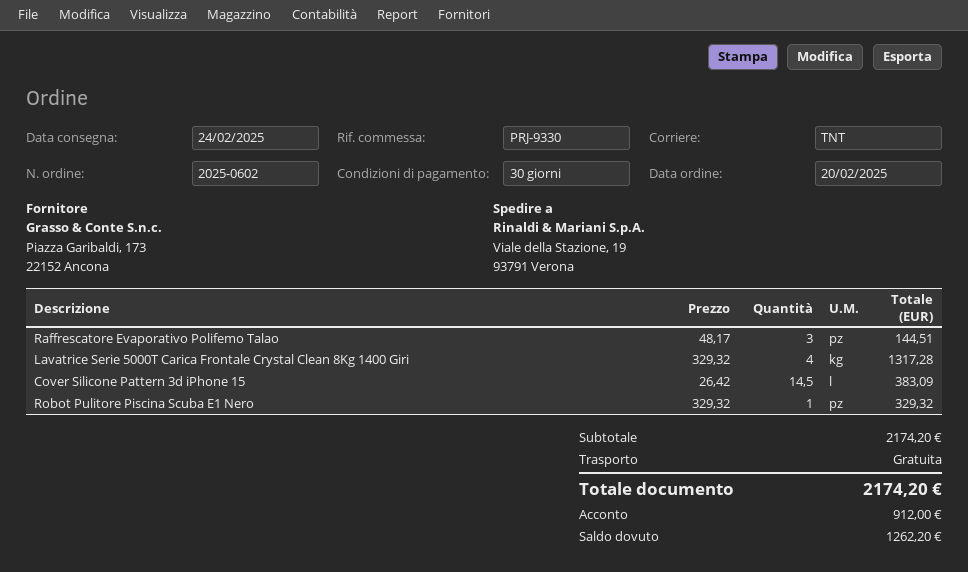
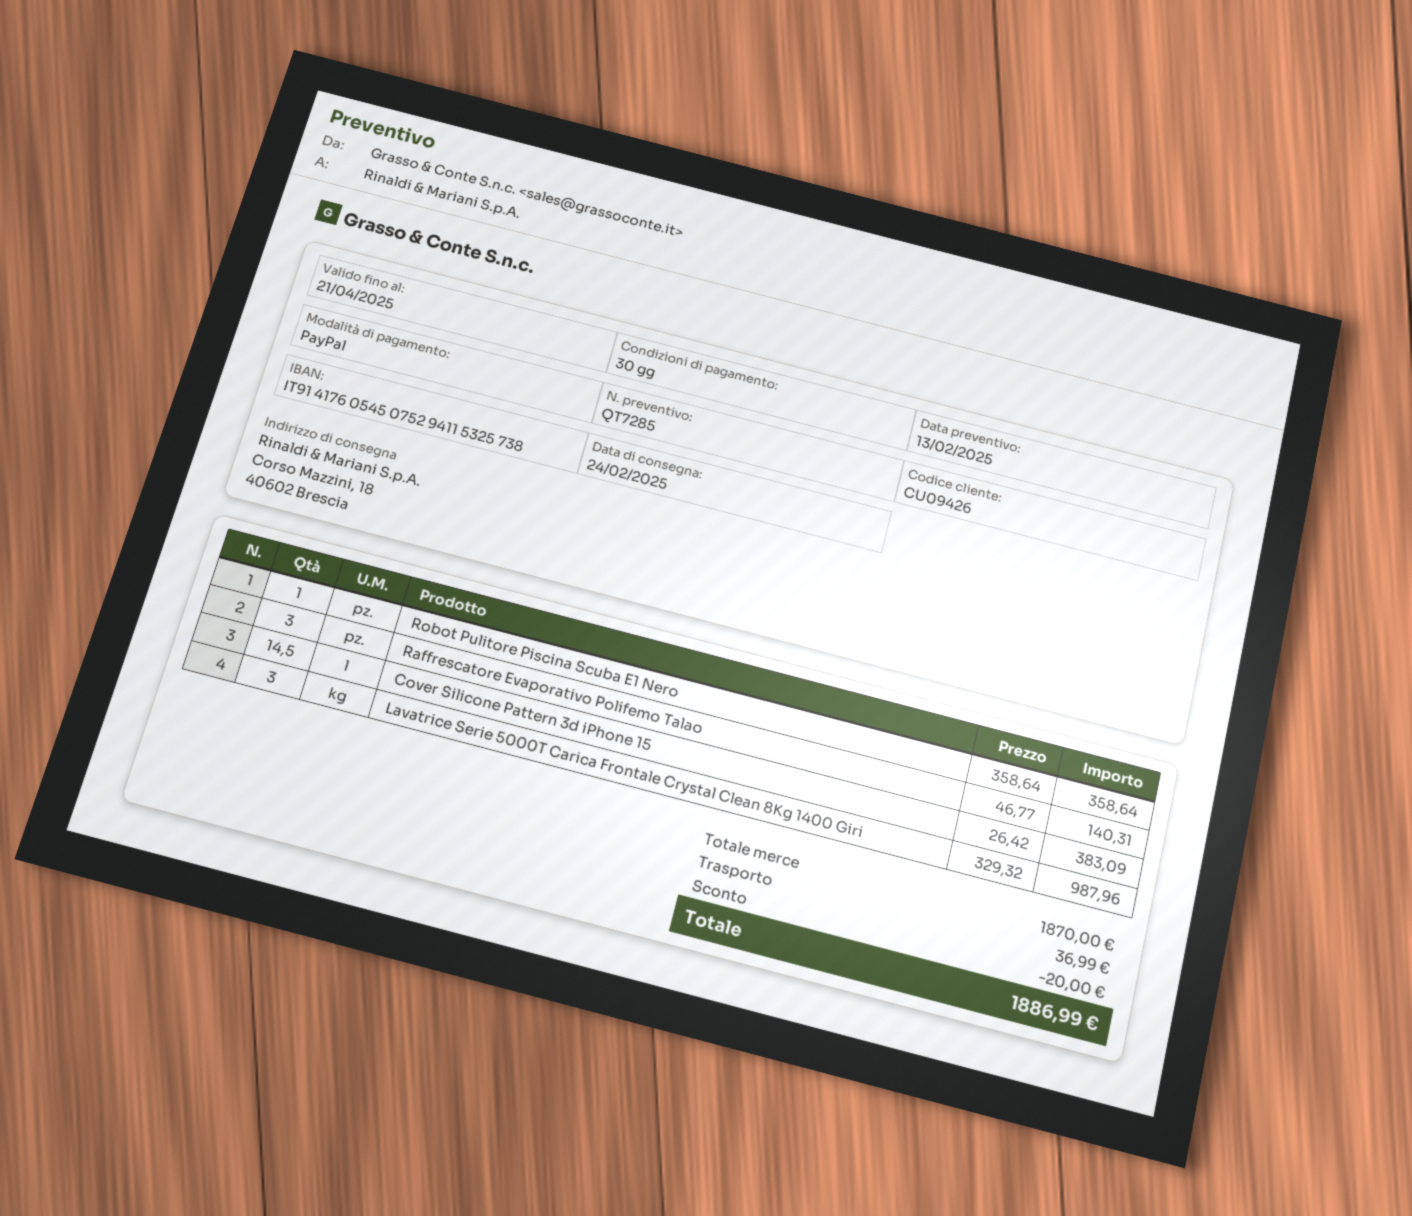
ship to: Viale della Stazione, 19, 93791 Verona -> Corso Mazzini, 18, 40602 Brescia
Raffrescatore Evaporativo Polifemo Talao: 3 x 48.17 = 144.51 -> 3 x 46.77 = 140.31
Lavatrice Serie 5000T Carica Frontale Crystal Clean 8Kg 1400 Giri: 4 x 329.32 = 1317.28 -> 3 x 329.32 = 987.96
Robot Pulitore Piscina Scuba E1 Nero: 1 x 329.32 = 329.32 -> 1 x 358.64 = 358.64
subtotal: 2174.20 -> 1870.00
discount: none -> 20.00
shipping: 0.00 -> 36.99
total: 2174.20 -> 1886.99

